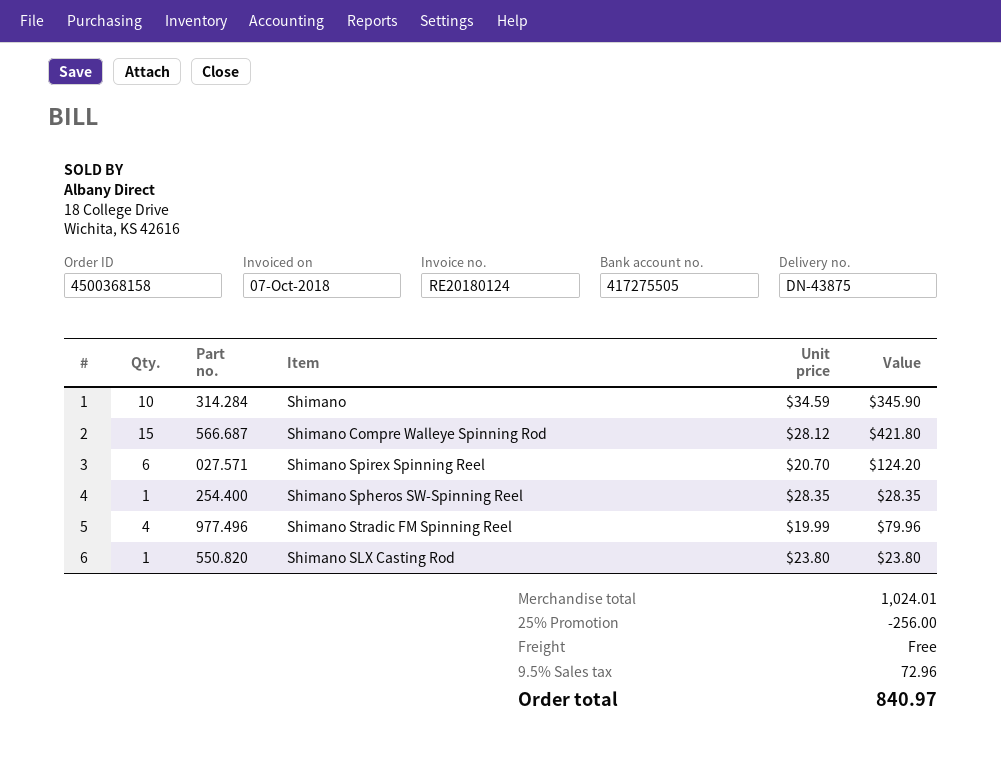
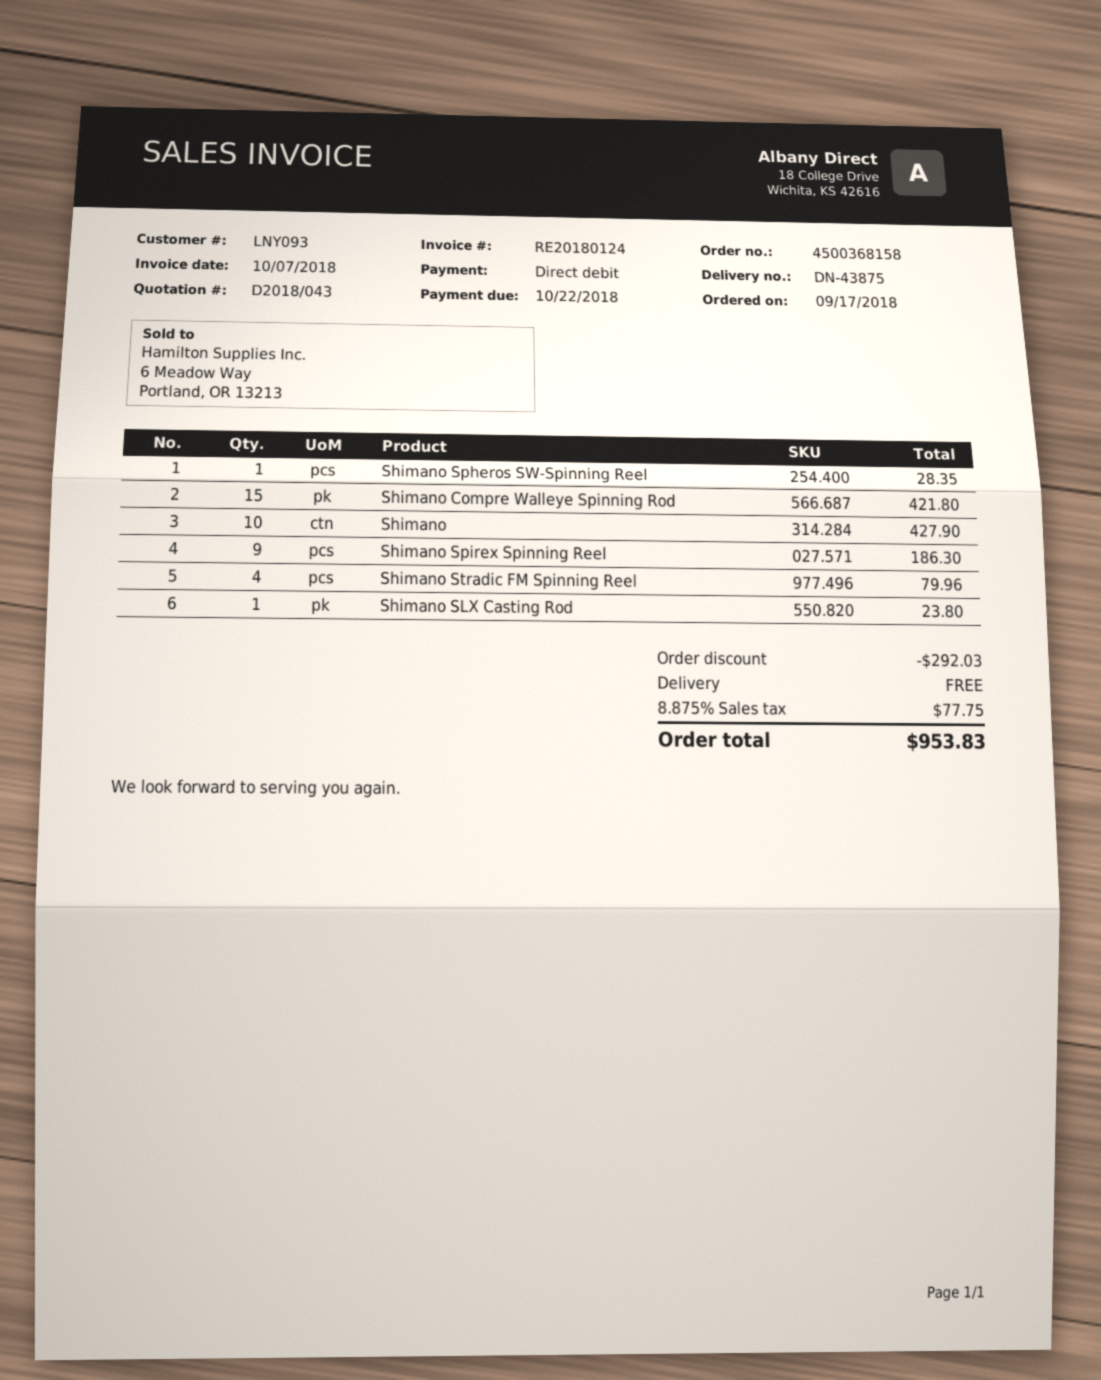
Shimano: 10 for 345.90 -> 10 for 427.90
Shimano Spirex Spinning Reel: 6 for 124.20 -> 9 for 186.30
discount: 256.00 -> 292.03
tax: 9.5% = 72.96 -> 8.875% = 77.75
total: 840.97 -> 953.83

